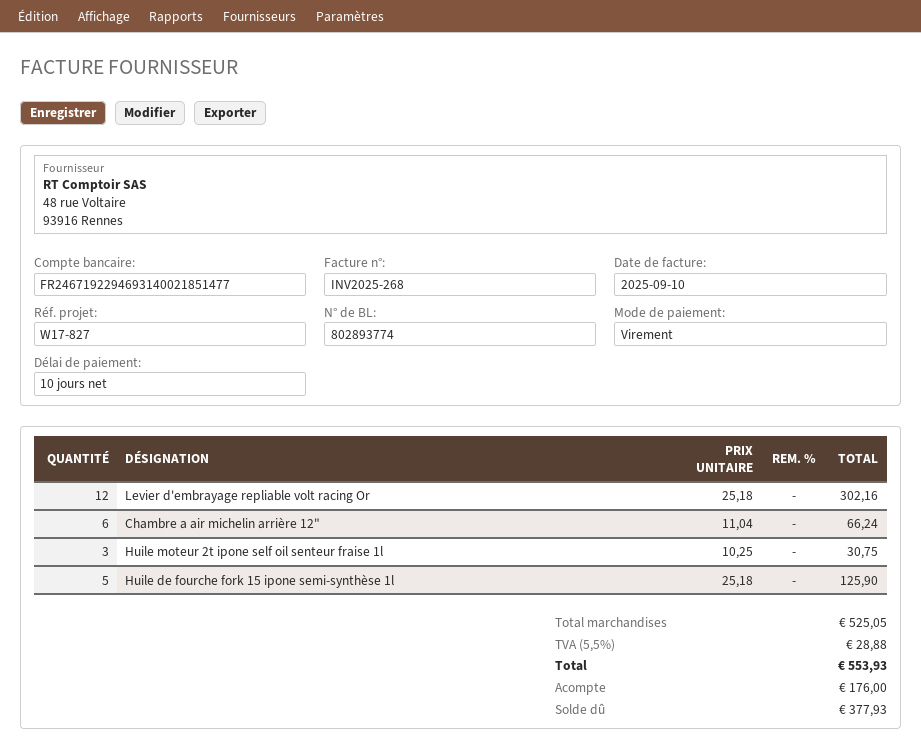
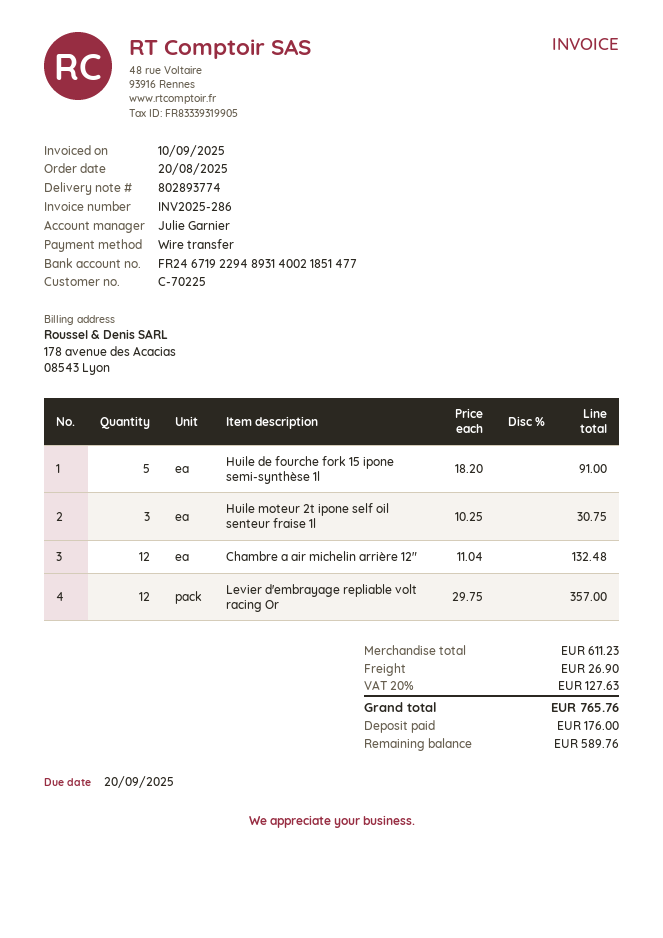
invoice number: INV2025-268 -> INV2025-286
bank account: FR2467192294693140021851477 -> FR2467192294893140021851477
Levier d'embrayage repliable volt racing Or: 12 x 25.18 = 302.16 -> 12 x 29.75 = 357.00
Chambre a air michelin arrière 12": 6 x 11.04 = 66.24 -> 12 x 11.04 = 132.48
Huile de fourche fork 15 ipone semi-synthèse 1l: 5 x 25.18 = 125.90 -> 5 x 18.20 = 91.00
subtotal: 525.05 -> 611.23
shipping: none -> 26.90
tax: 5.5% = 28.88 -> 20% = 127.63
total: 553.93 -> 765.76
balance: 377.93 -> 589.76

